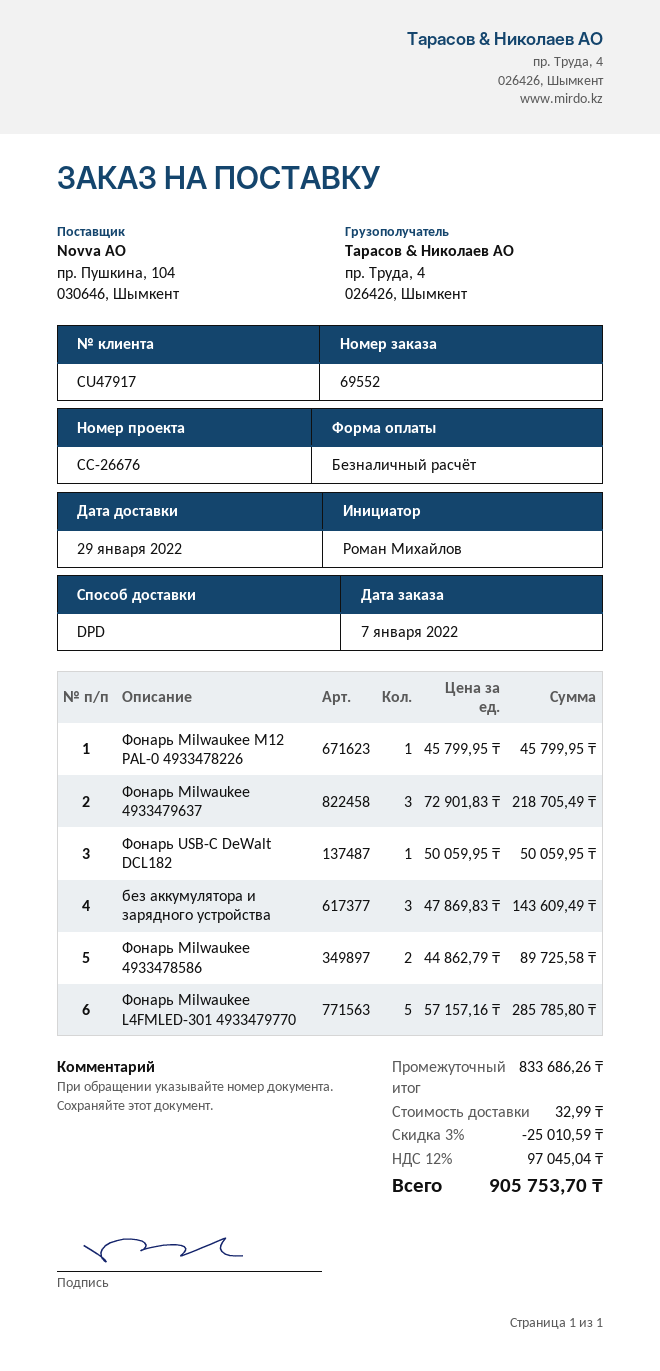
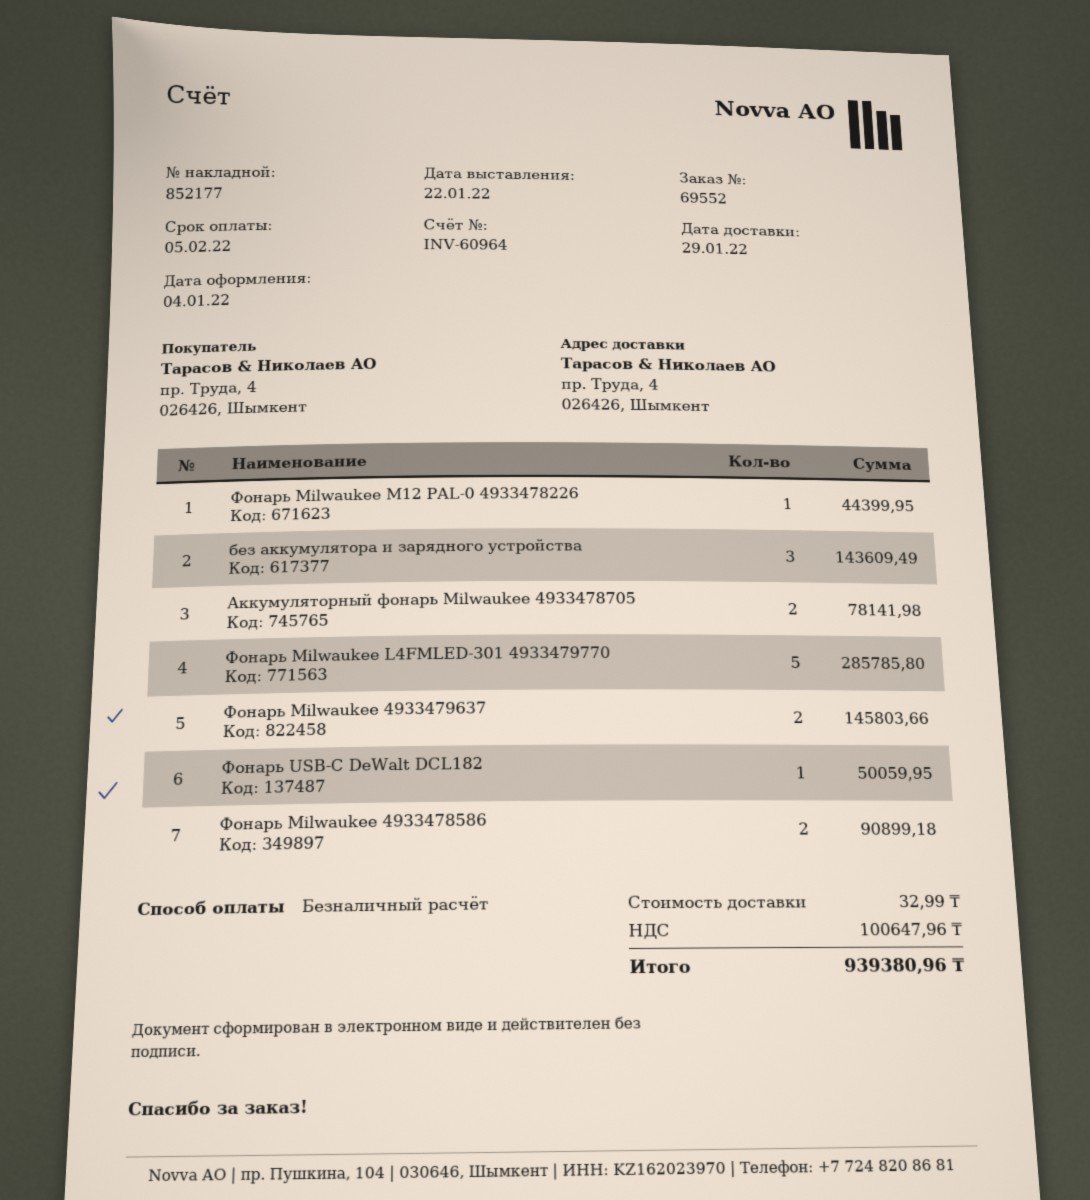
order date: 2022-01-07 -> 2022-01-04
Фонарь Milwaukee M12 PAL-0 4933478226: 1 for 45799.95 -> 1 for 44399.95
Фонарь Milwaukee 4933479637: 3 for 218705.49 -> 2 for 145803.66
Фонарь Milwaukee 4933478586: 2 for 89725.58 -> 2 for 90899.18
Аккумуляторный фонарь Milwaukee 4933478705: none -> 2 for 78141.98
discount: 3% = 25010.59 -> none
tax: 97045.04 -> 100647.96
total: 905753.70 -> 939380.96

